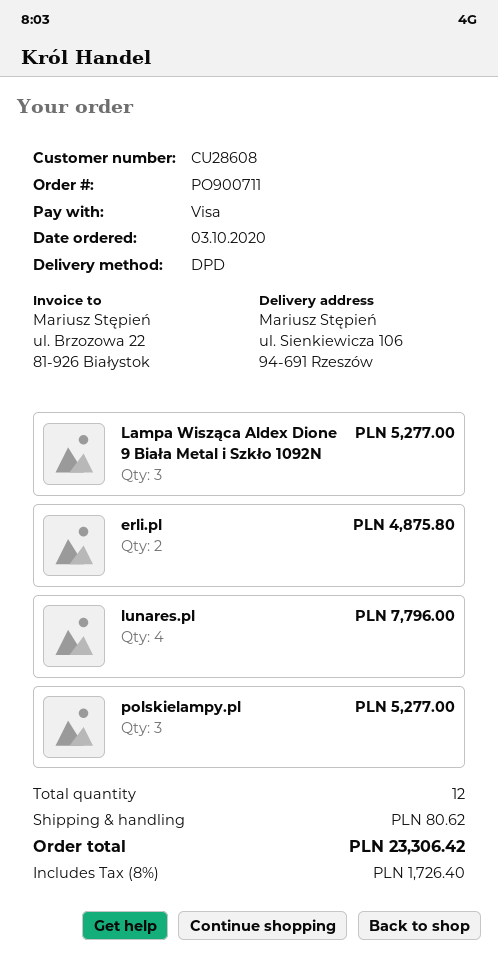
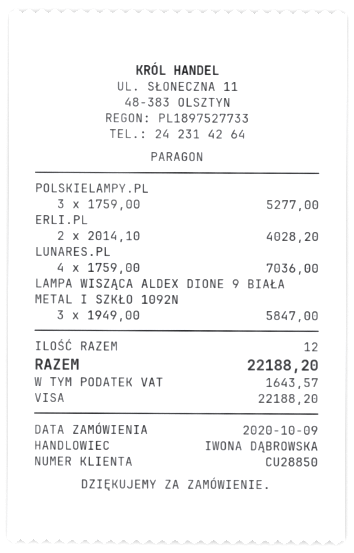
order date: 2020-10-03 -> 2020-10-09
customer number: CU28608 -> CU28850
Lampa Wisząca Aldex Dione 9 Biała Metal i Szkło 1092N: 3 for 5277.00 -> 3 for 5847.00
erli.pl: 2 for 4875.80 -> 2 for 4028.20
lunares.pl: 4 for 7796.00 -> 4 for 7036.00
shipping: 80.62 -> none
tax: 1726.40 -> 1643.57
total: 23306.42 -> 22188.20

